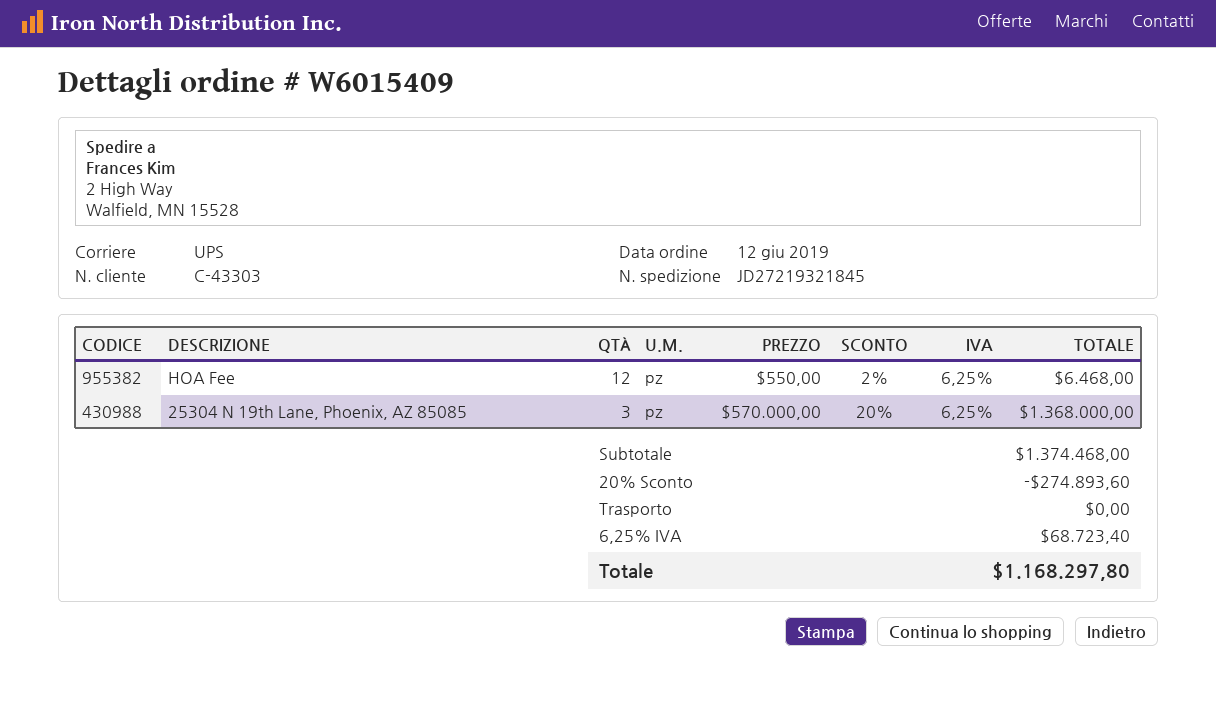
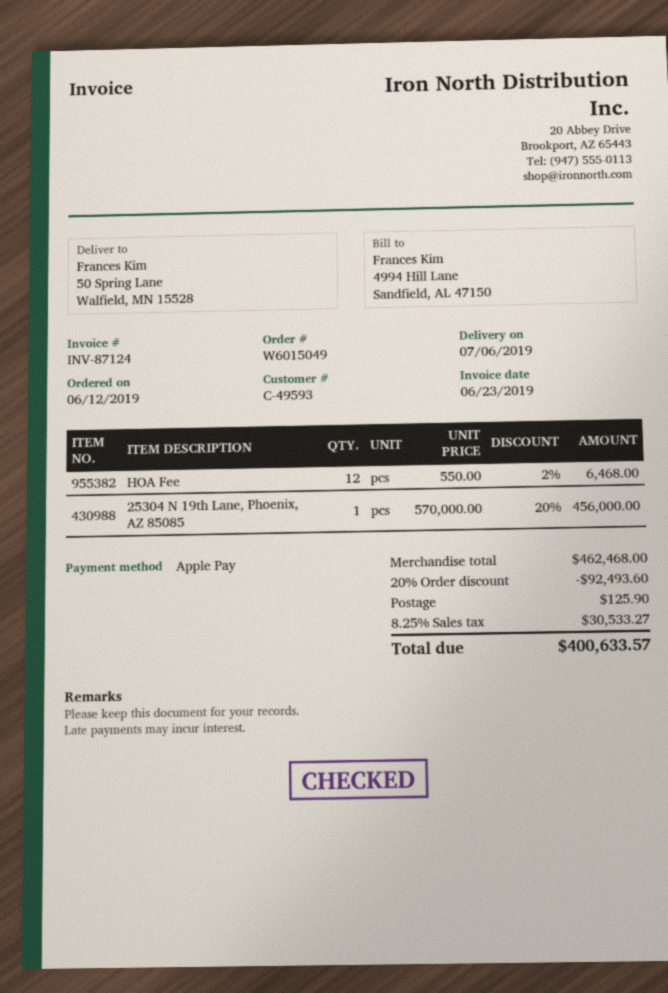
order number: W6015409 -> W6015049
customer number: C-43303 -> C-49593
ship to: 2 High Way, Walfield, MN 15528 -> 50 Spring Lane, Walfield, MN 15528
25304 N 19th Lane, Phoenix, AZ 85085: 3 x 570000.00 - 20% = 1368000.00 -> 1 x 570000.00 - 20% = 456000.00
subtotal: 1374468.00 -> 462468.00
discount: 20% = 274893.60 -> 20% = 92493.60
shipping: 0.00 -> 125.90
tax: 6.25% = 68723.40 -> 8.25% = 30533.27
total: 1168297.80 -> 400633.57

